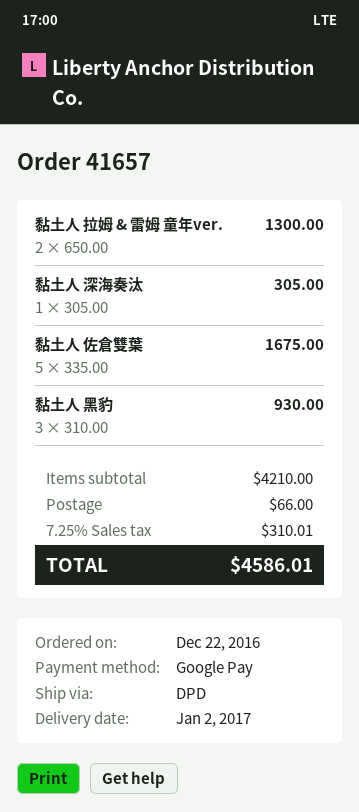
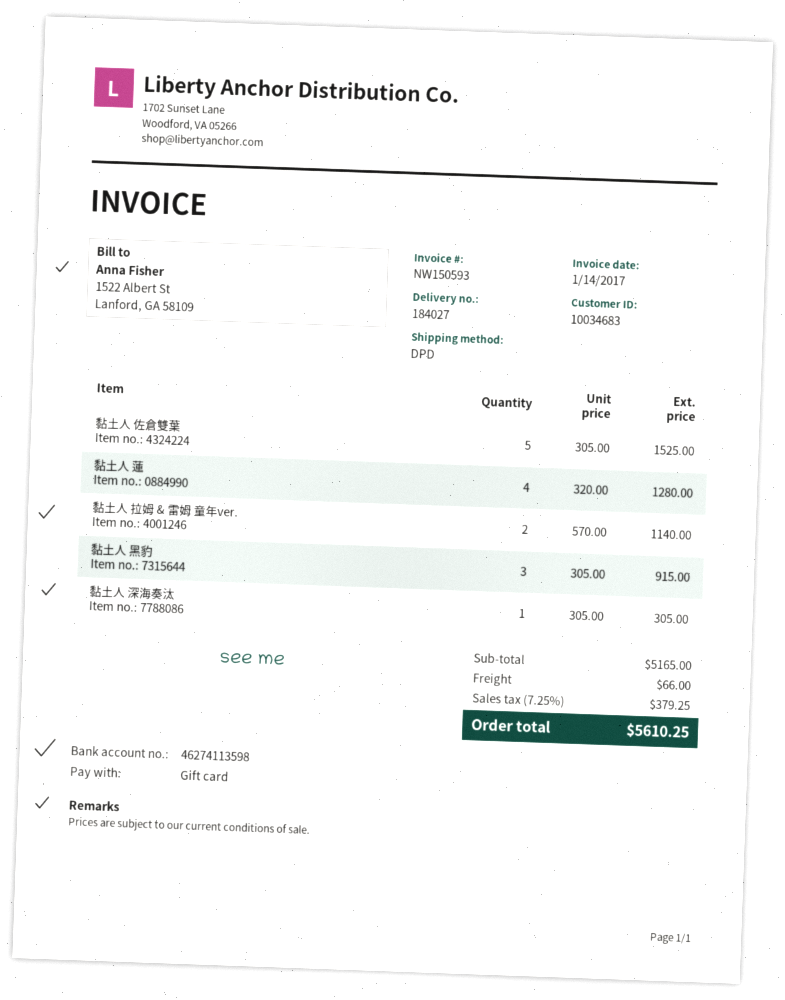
payment method: Google Pay -> gift card
黏土人 拉姆 & 雷姆 童年ver.: 2 x 650.00 = 1300.00 -> 2 x 570.00 = 1140.00
黏土人 佐倉雙葉: 5 x 335.00 = 1675.00 -> 5 x 305.00 = 1525.00
黏土人 黑豹: 3 x 310.00 = 930.00 -> 3 x 305.00 = 915.00
黏土人 蓮: none -> 4 x 320.00 = 1280.00
subtotal: 4210.00 -> 5165.00
tax: 7.25% = 310.01 -> 7.25% = 379.25
total: 4586.01 -> 5610.25

